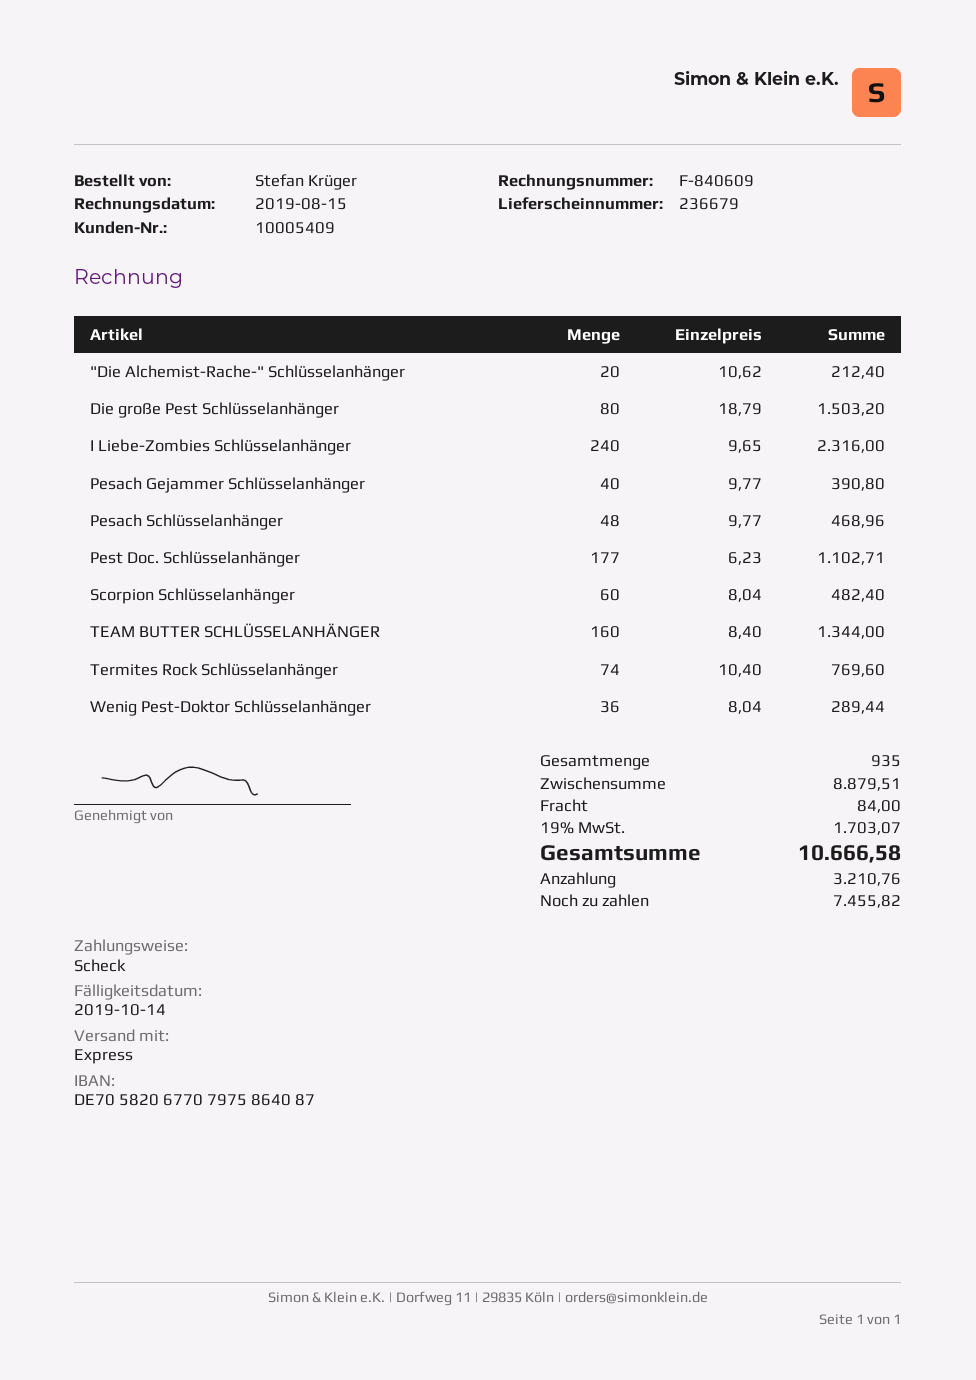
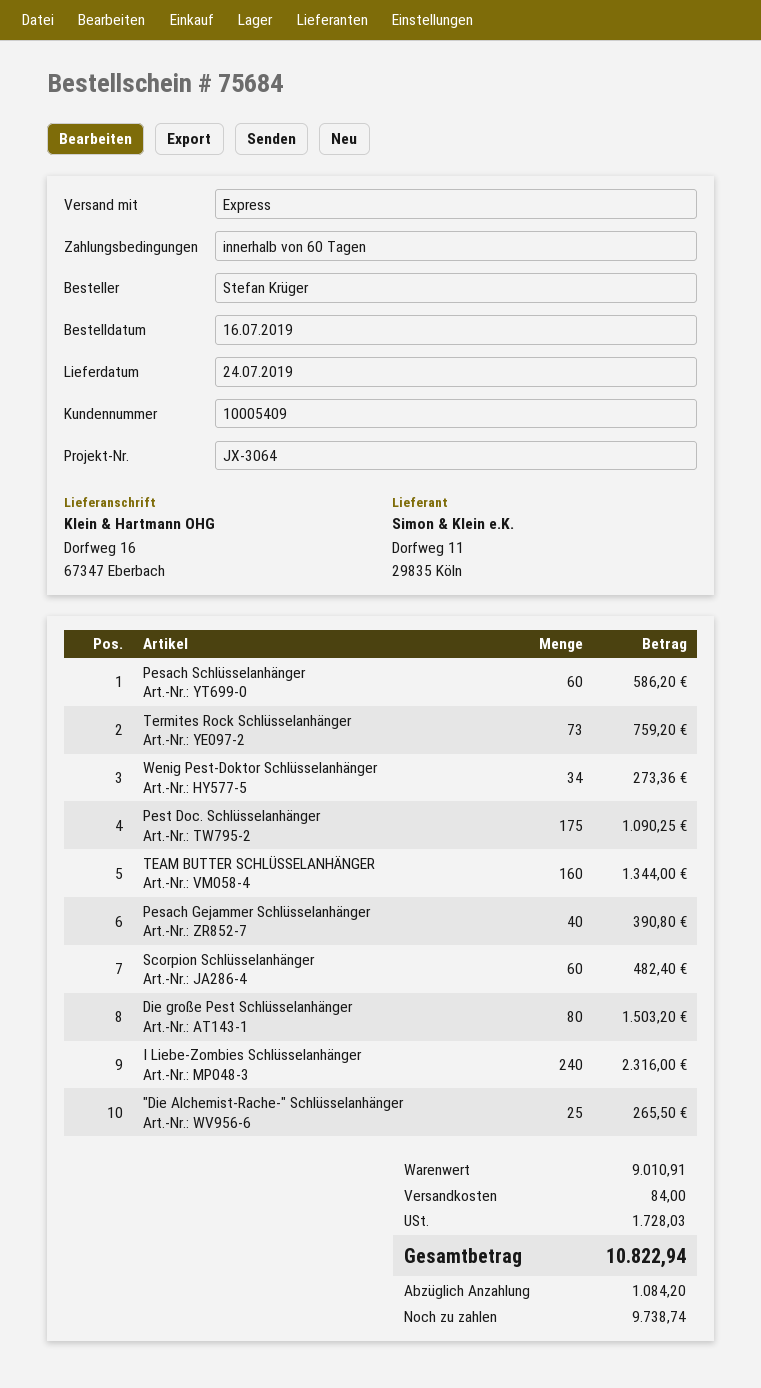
"Die Alchemist-Rache-" Schlüsselanhänger: 20 for 212.40 -> 25 for 265.50
Pesach Schlüsselanhänger: 48 for 468.96 -> 60 for 586.20
Pest Doc. Schlüsselanhänger: 177 for 1102.71 -> 175 for 1090.25
Termites Rock Schlüsselanhänger: 74 for 769.60 -> 73 for 759.20
Wenig Pest-Doktor Schlüsselanhänger: 36 for 289.44 -> 34 for 273.36
subtotal: 8879.51 -> 9010.91
tax: 1703.07 -> 1728.03
total: 10666.58 -> 10822.94
deposit: 3210.76 -> 1084.20
balance: 7455.82 -> 9738.74

